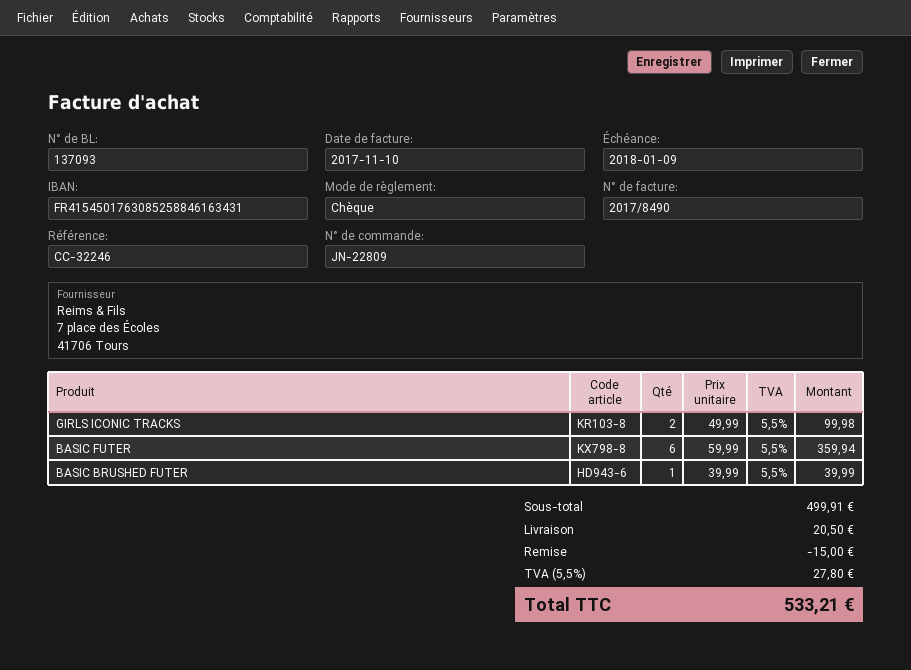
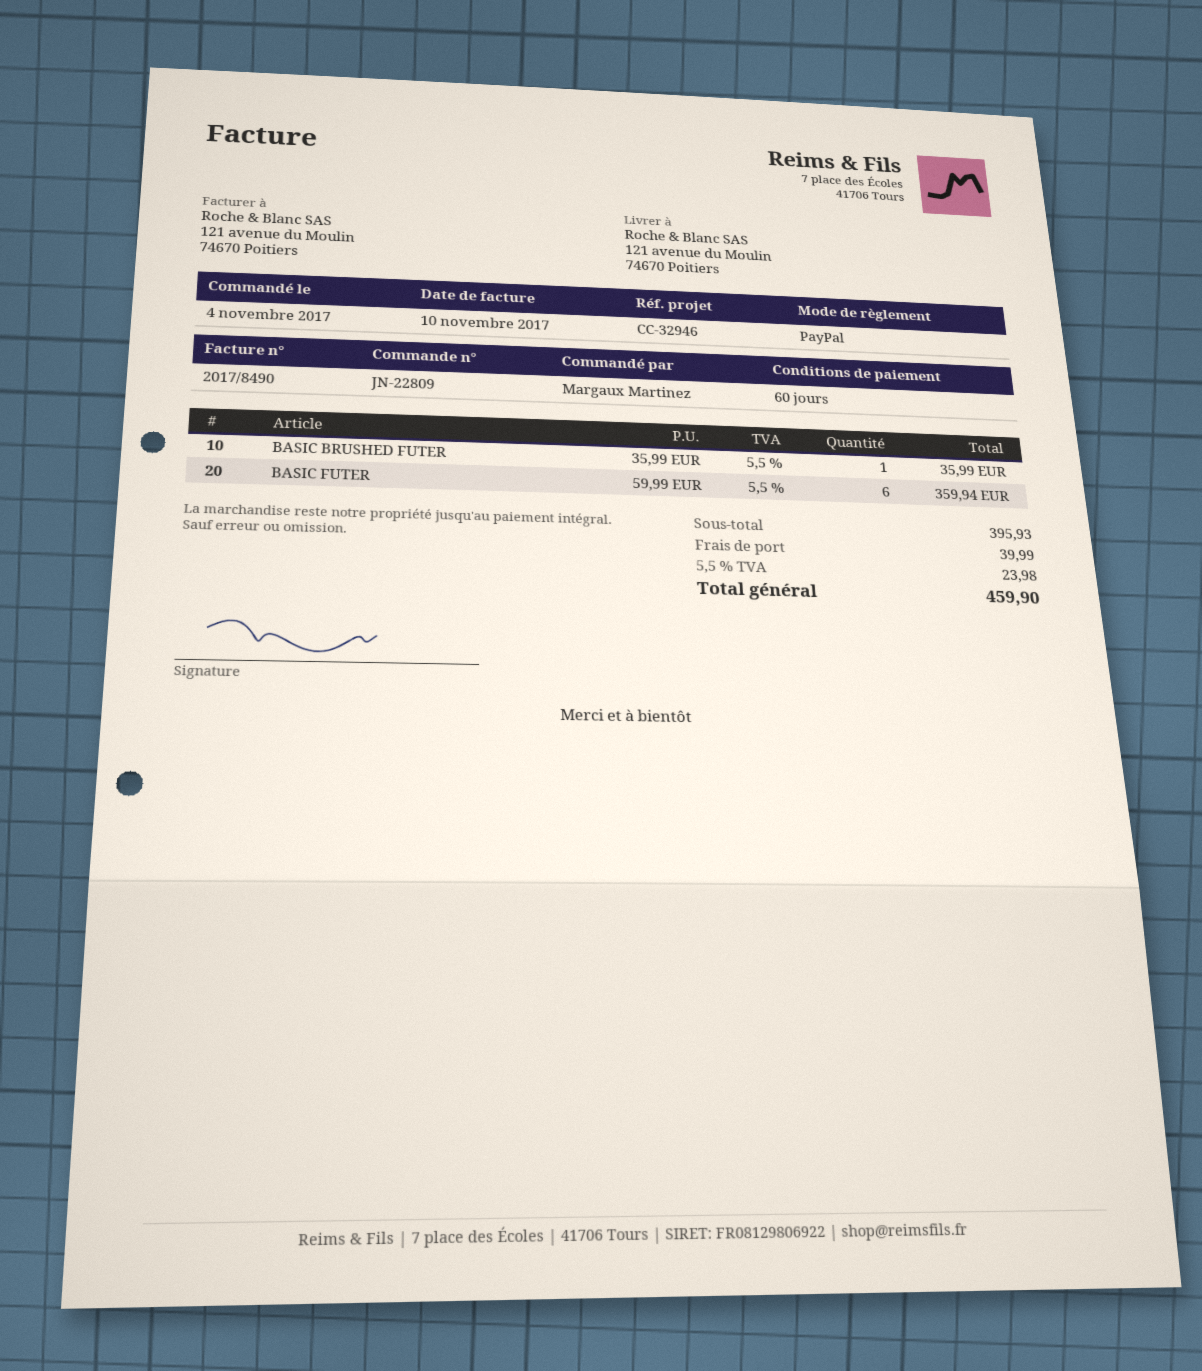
reference: CC-32246 -> CC-32946
payment method: cheque -> PayPal
GIRLS ICONIC TRACKS: 2 x 49.99 = 99.98 -> none
BASIC BRUSHED FUTER: 1 x 39.99 = 39.99 -> 1 x 35.99 = 35.99
subtotal: 499.91 -> 395.93
discount: 15.00 -> none
shipping: 20.50 -> 39.99
tax: 5.5% = 27.80 -> 5.5% = 23.98
total: 533.21 -> 459.90

